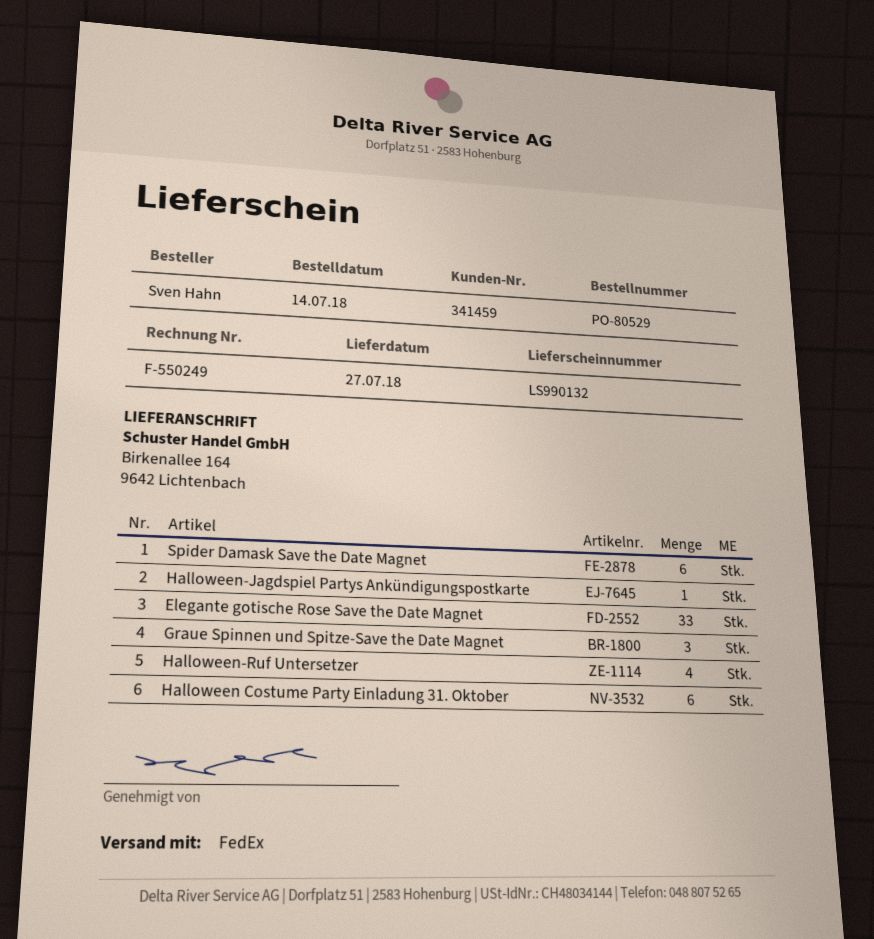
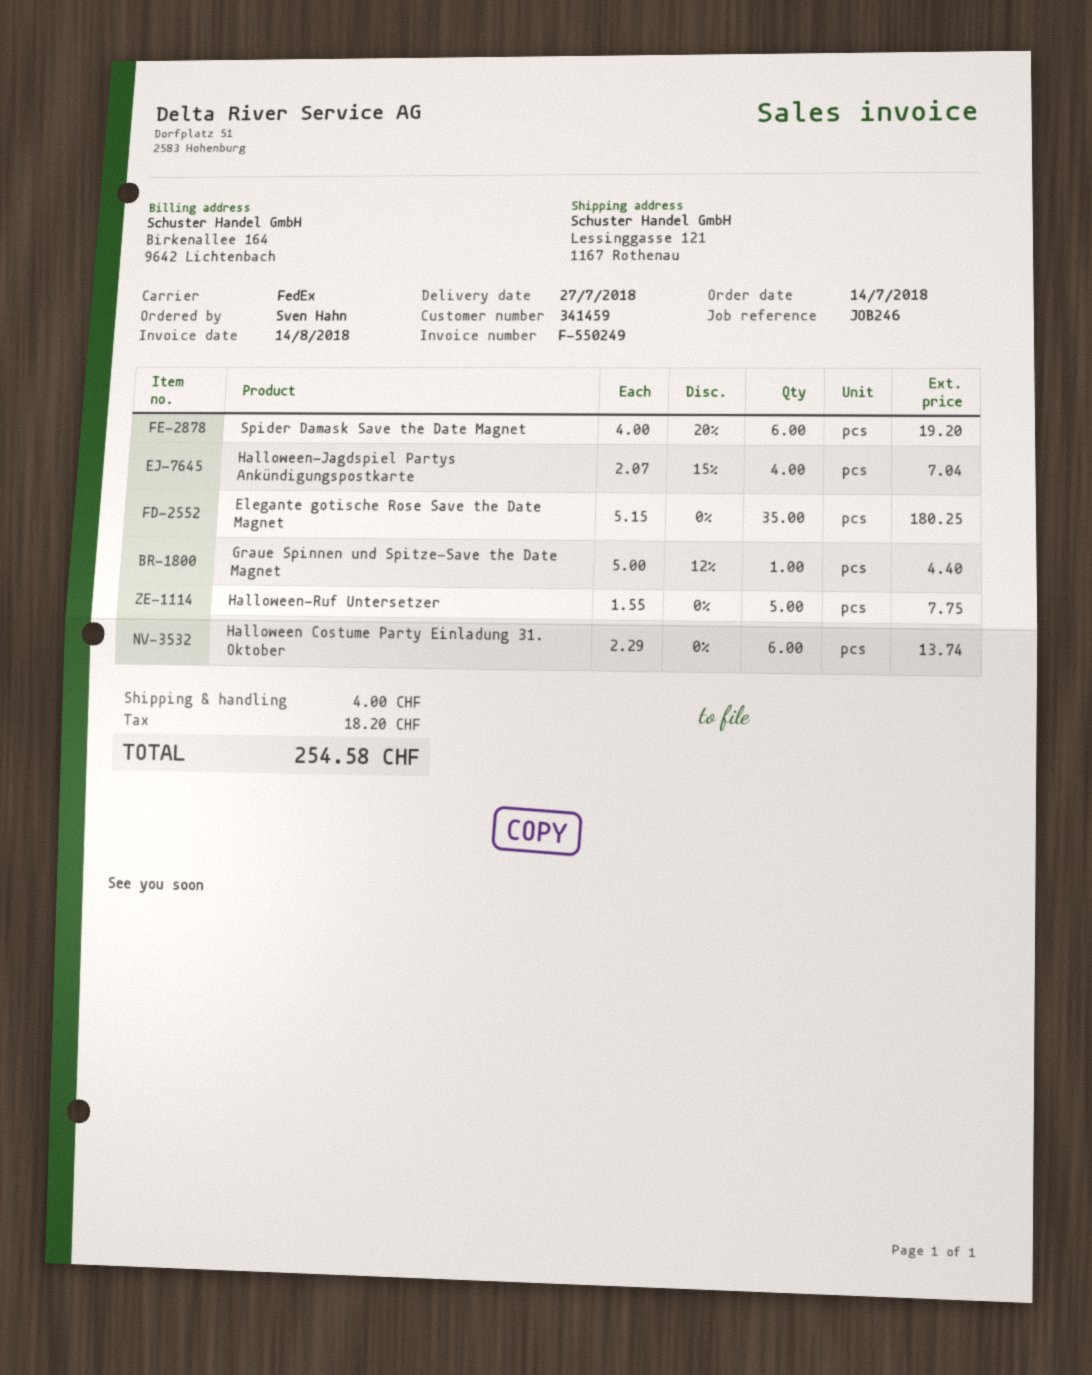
ship to: Birkenallee 164, 9642 Lichtenbach -> Lessinggasse 121, 1167 Rothenau
Halloween-Jagdspiel Partys Ankündigungspostkarte: 1 -> 4
Elegante gotische Rose Save the Date Magnet: 33 -> 35
Graue Spinnen und Spitze-Save the Date Magnet: 3 -> 1
Halloween-Ruf Untersetzer: 4 -> 5

